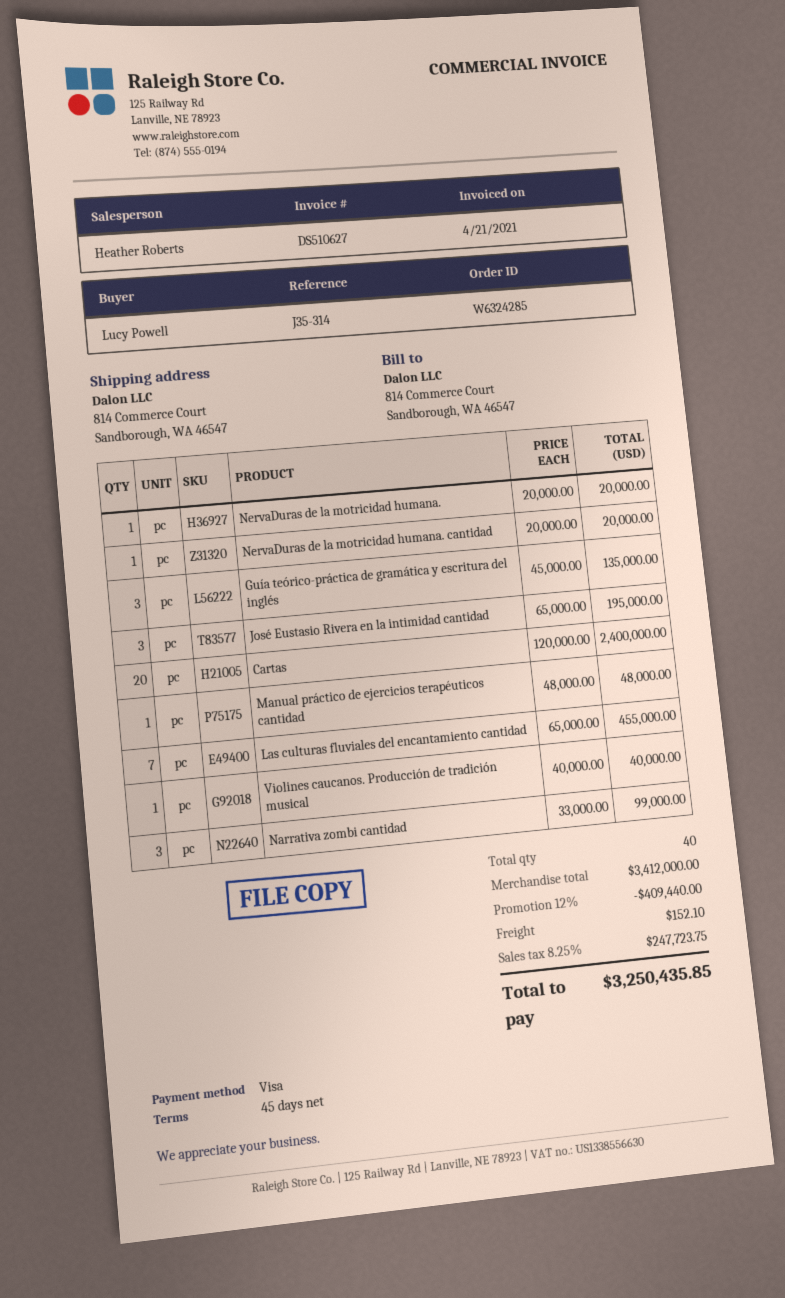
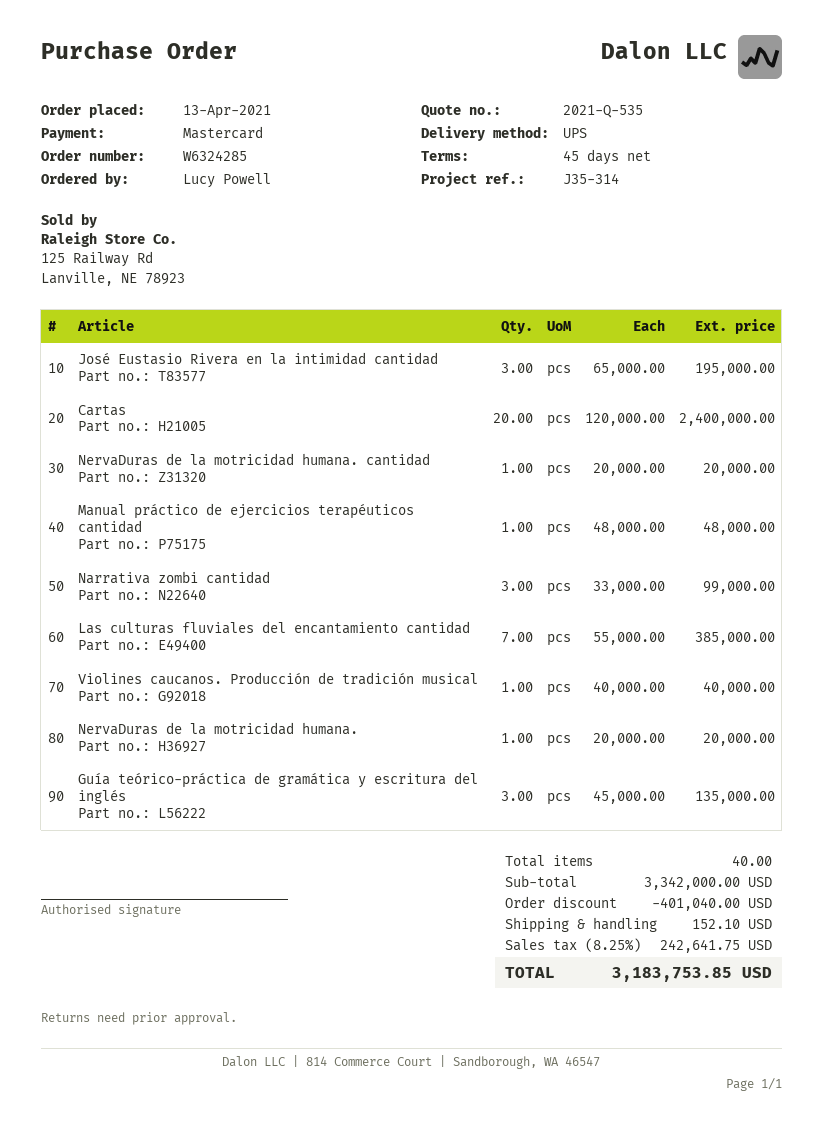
payment method: Visa -> Mastercard
Las culturas fluviales del encantamiento cantidad: 7 x 65000.00 = 455000.00 -> 7 x 55000.00 = 385000.00
subtotal: 3412000.00 -> 3342000.00
discount: 409440.00 -> 401040.00
tax: 8.25% = 247723.75 -> 8.25% = 242641.75
total: 3250435.85 -> 3183753.85

